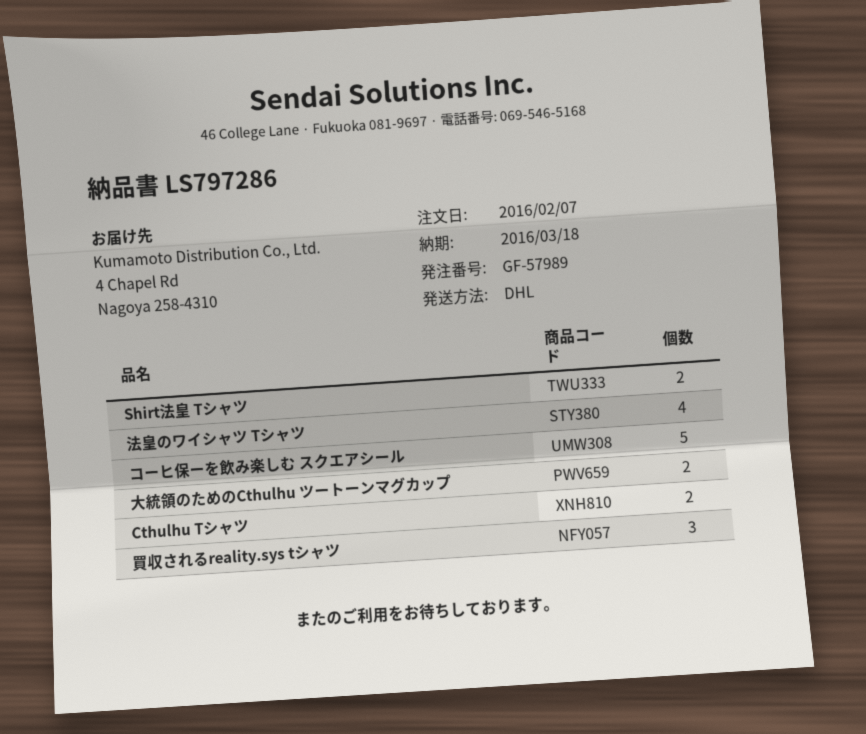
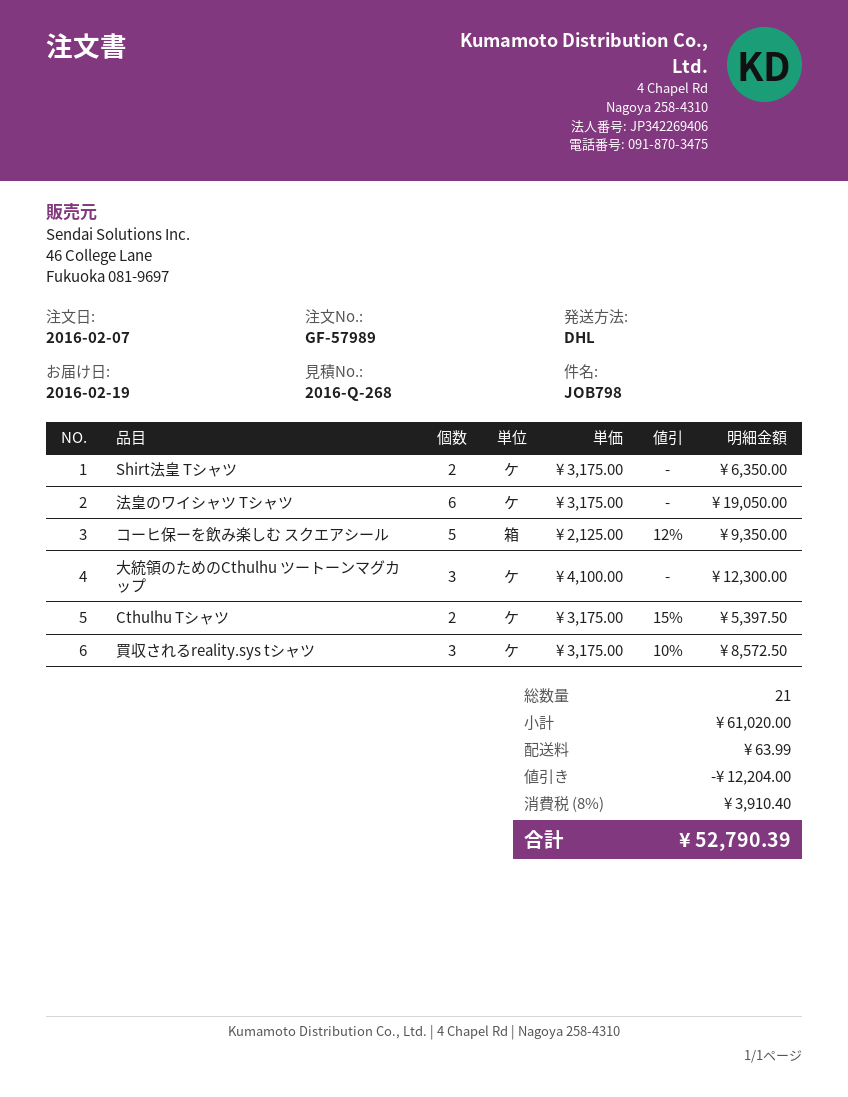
delivery date: 2016-03-18 -> 2016-02-19
法皇のワイシャツ Tシャツ: 4 -> 6
大統領のためのCthulhu ツートーンマグカップ: 2 -> 3

